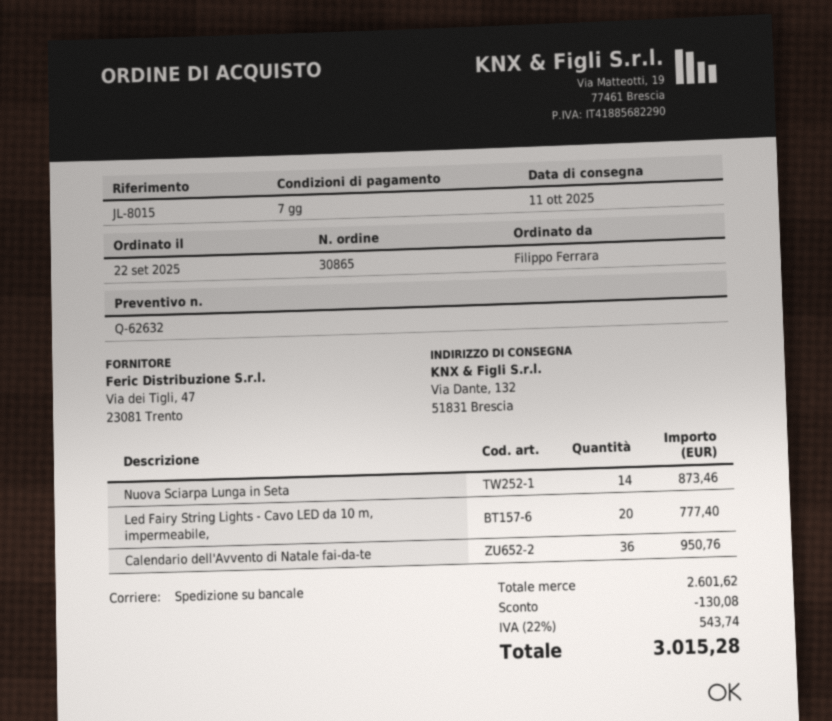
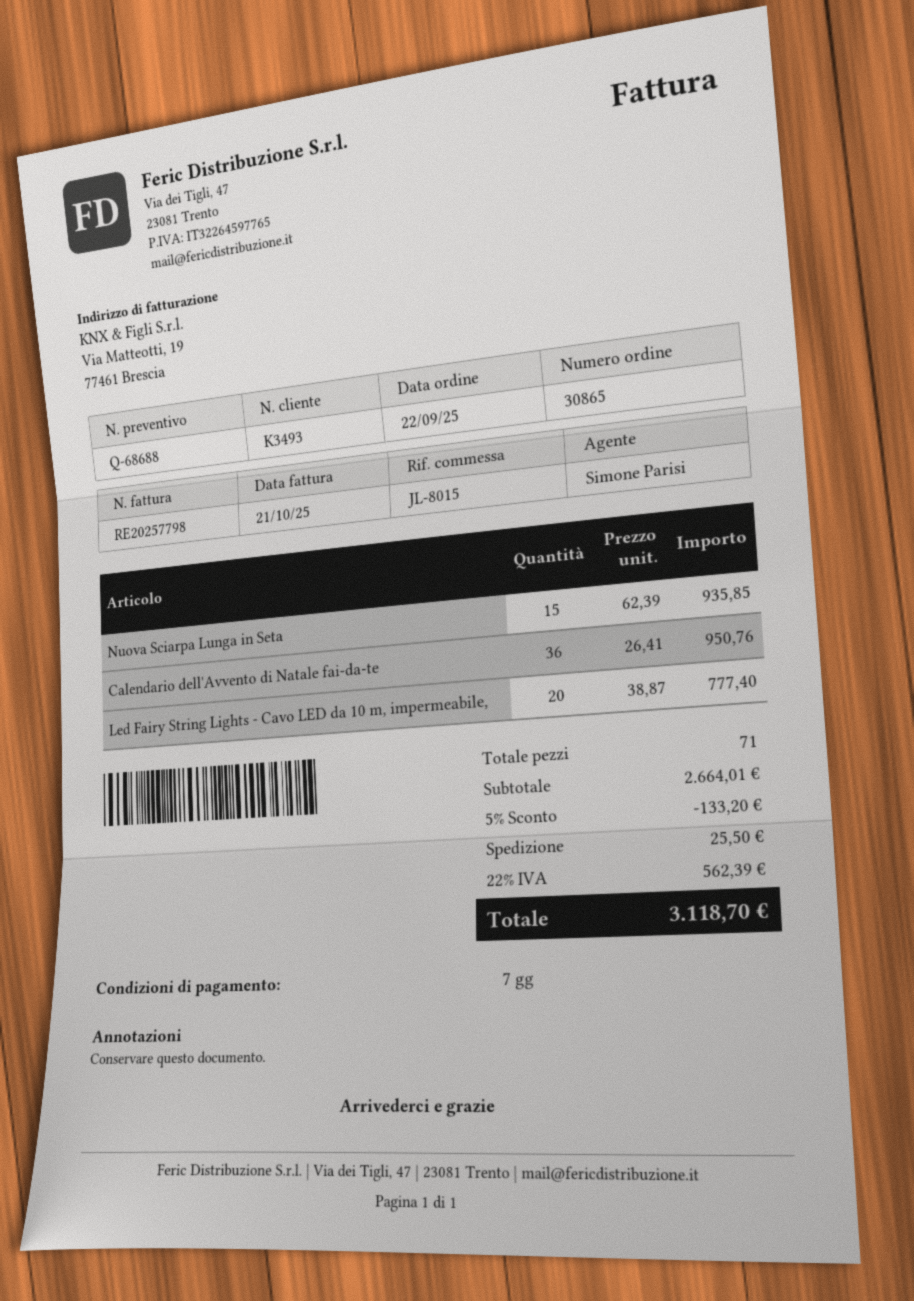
quote number: Q-62632 -> Q-68688
Nuova Sciarpa Lunga in Seta: 14 for 873.46 -> 15 for 935.85
subtotal: 2601.62 -> 2664.01
discount: 130.08 -> 133.20
shipping: none -> 25.50
tax: 22% = 543.74 -> 22% = 562.39
total: 3015.28 -> 3118.70

